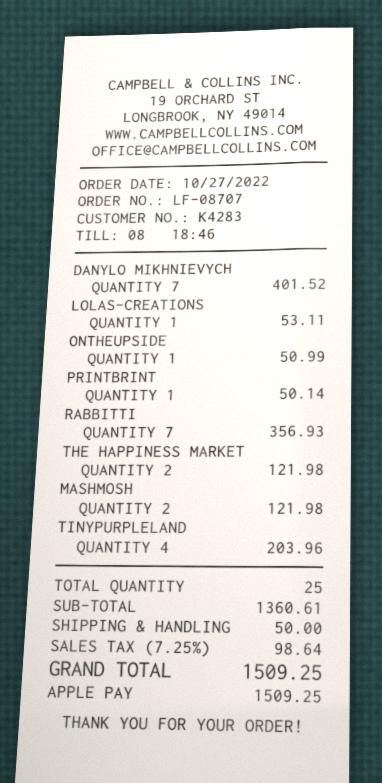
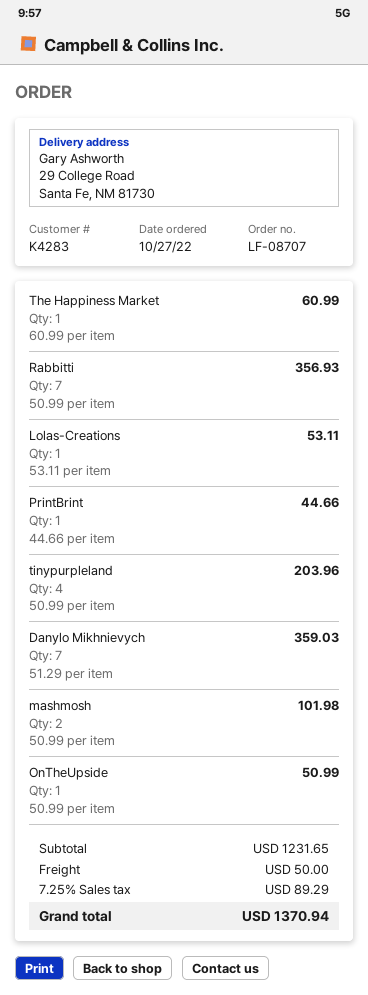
DANYLO MIKHNIEVYCH: 7 for 401.52 -> 7 for 359.03
PRINTBRINT: 1 for 50.14 -> 1 for 44.66
THE HAPPINESS MARKET: 2 for 121.98 -> 1 for 60.99
MASHMOSH: 2 for 121.98 -> 2 for 101.98
subtotal: 1360.61 -> 1231.65
tax: 7.25% = 98.64 -> 7.25% = 89.29
total: 1509.25 -> 1370.94

